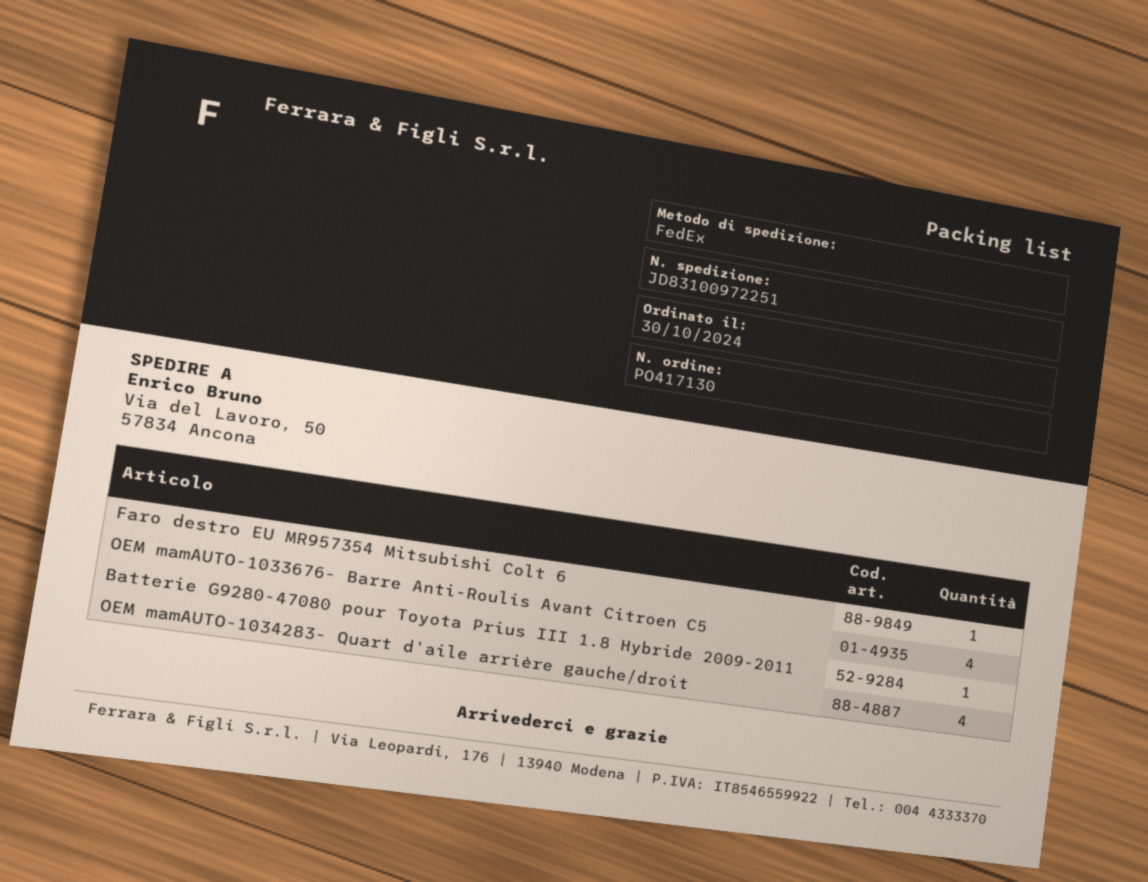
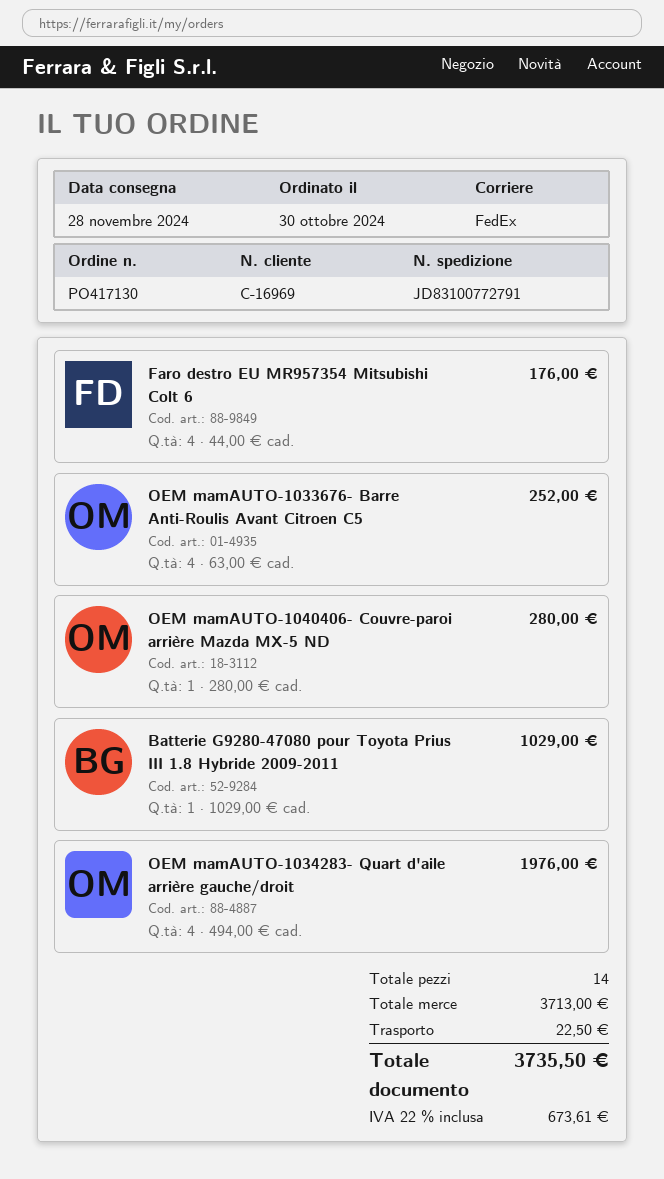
tracking number: JD83100972251 -> JD83100772791
Faro destro EU MR957354 Mitsubishi Colt 6: 1 -> 4
OEM mamAUTO-1040406- Couvre-paroi arrière Mazda MX-5 ND: none -> 1

